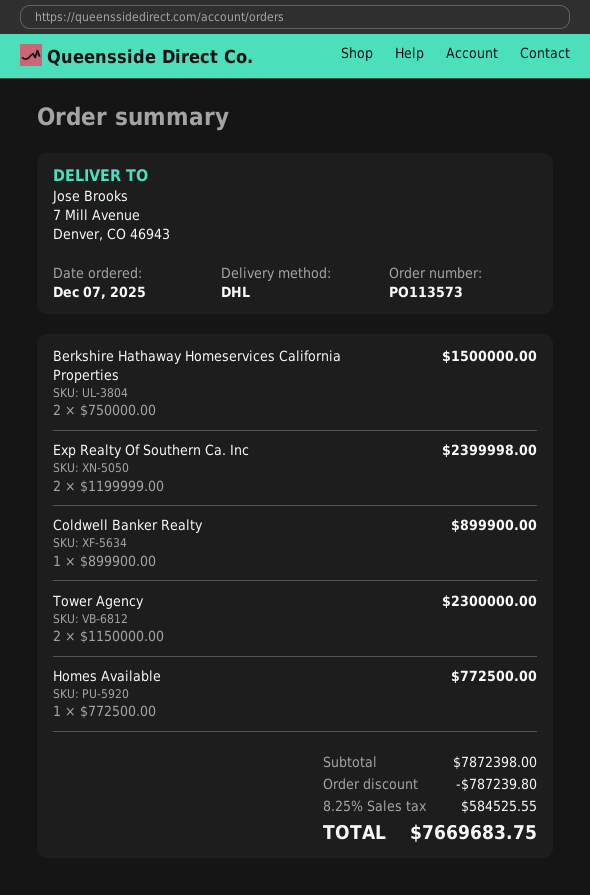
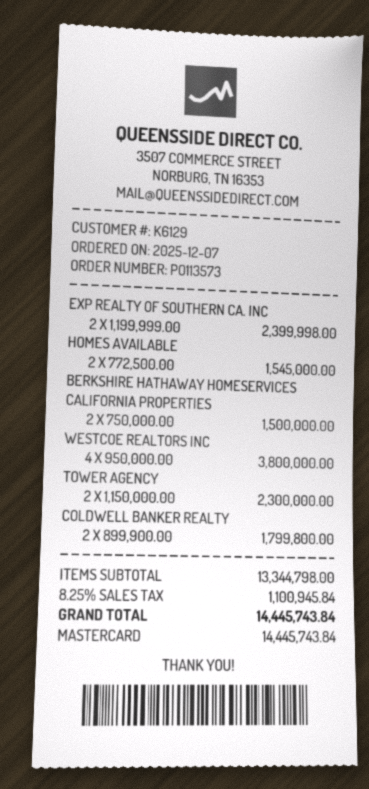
Coldwell Banker Realty: 1 x 899900.00 = 899900.00 -> 2 x 899900.00 = 1799800.00
Homes Available: 1 x 772500.00 = 772500.00 -> 2 x 772500.00 = 1545000.00
WESTCOE REALTORS INC: none -> 4 x 950000.00 = 3800000.00
subtotal: 7872398.00 -> 13344798.00
discount: 787239.80 -> none
tax: 8.25% = 584525.55 -> 8.25% = 1100945.84
total: 7669683.75 -> 14445743.84

